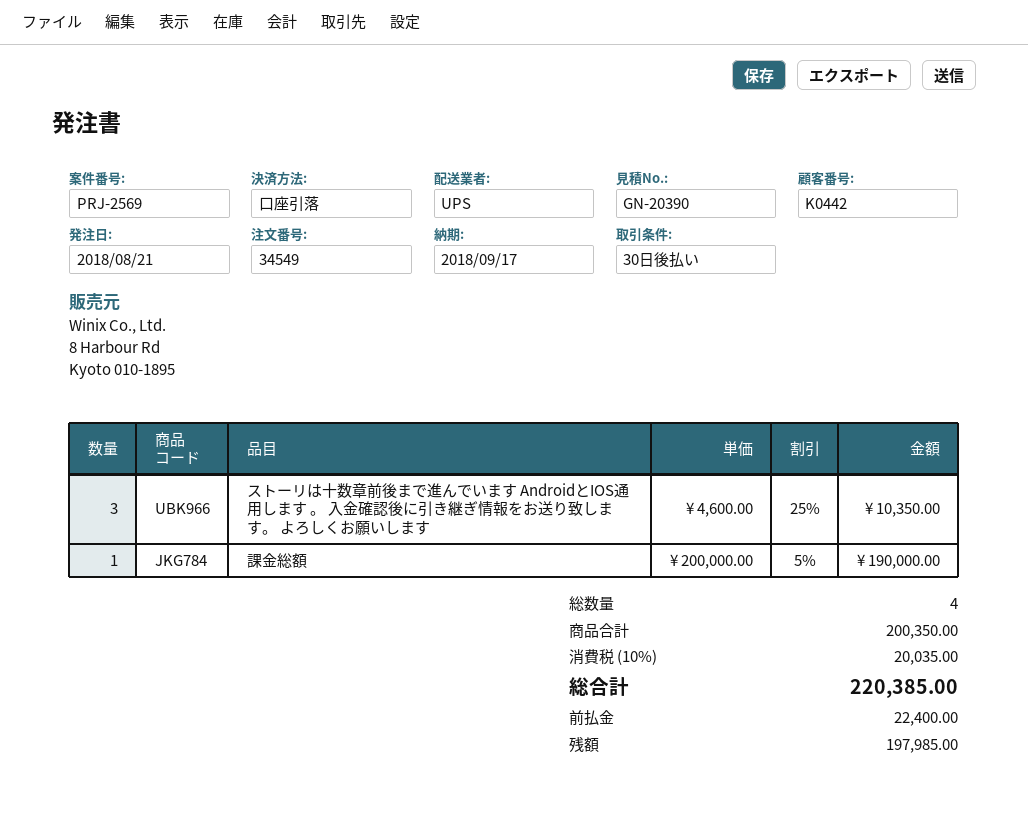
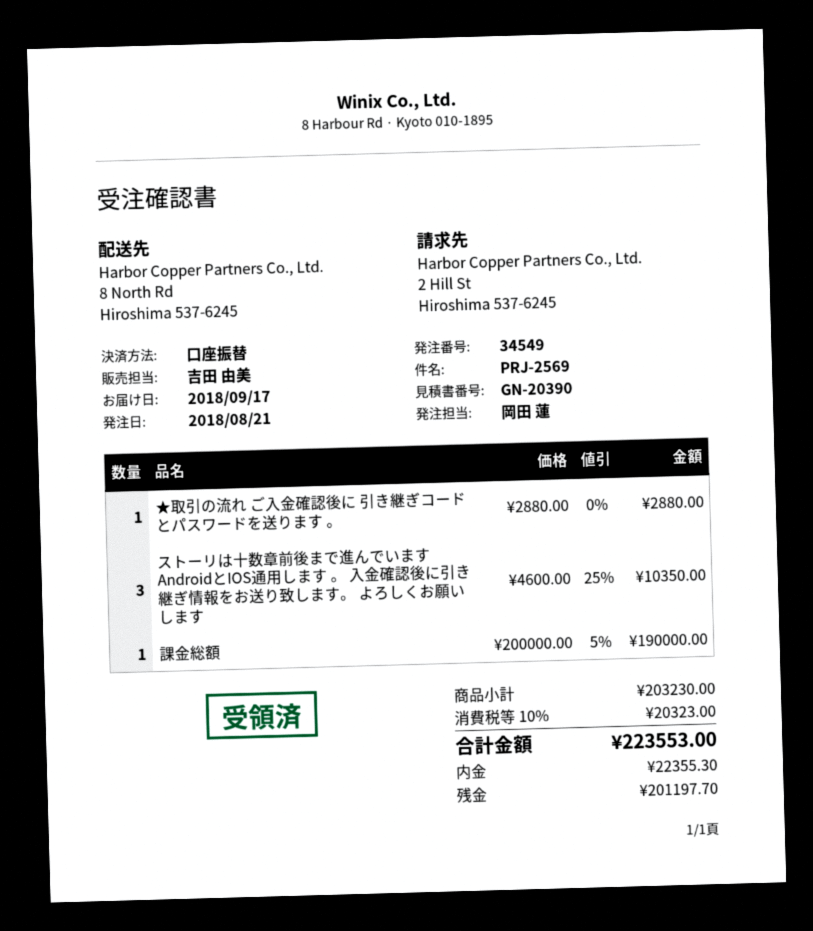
★取引の流れ ご入金確認後に 引き継ぎコードとパスワードを送ります 。: none -> 1 x 2880.00 = 2880.00
subtotal: 200350.00 -> 203230.00
tax: 10% = 20035.00 -> 10% = 20323.00
total: 220385.00 -> 223553.00
deposit: 22400.00 -> 22355.30
balance: 197985.00 -> 201197.70

